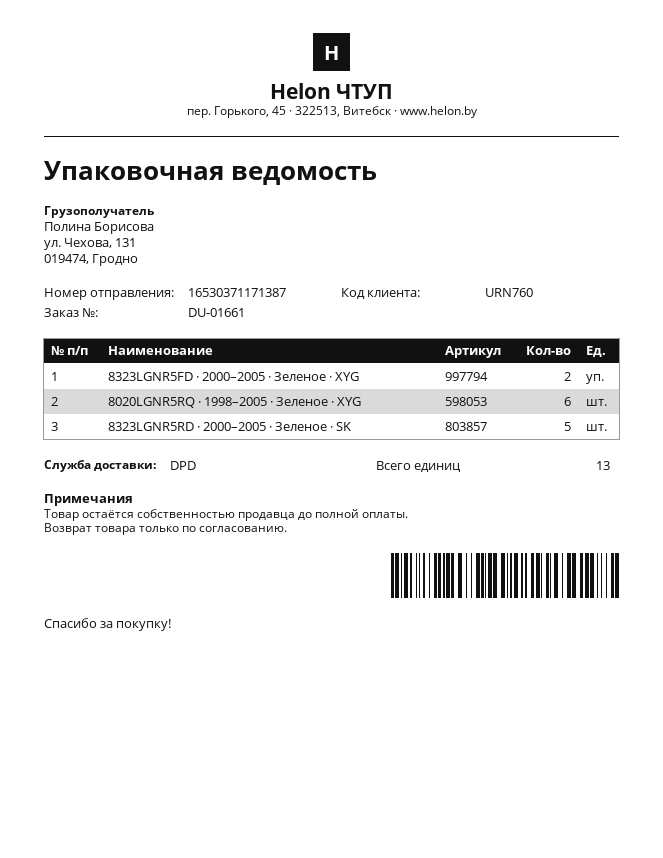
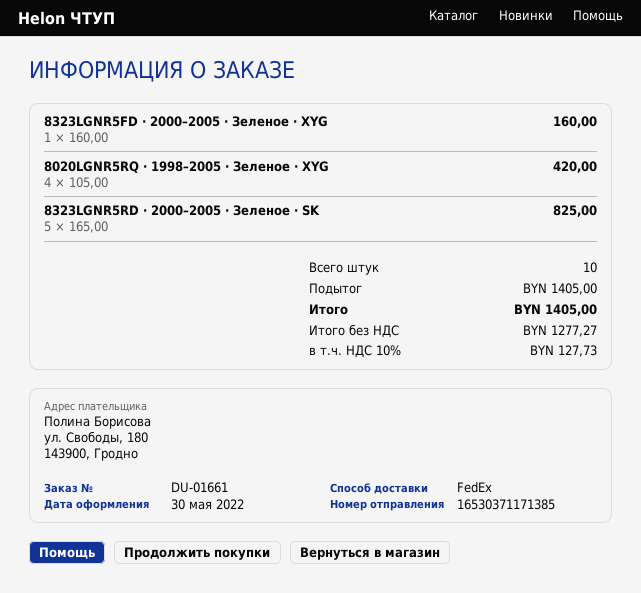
shipping method: DPD -> FedEx
tracking number: 16530371171387 -> 16530371171385
8323LGNR5FD · 2000–2005 · Зеленое · XYG: 2 -> 1
8020LGNR5RQ · 1998–2005 · Зеленое · XYG: 6 -> 4
total quantity: 13 -> 10

